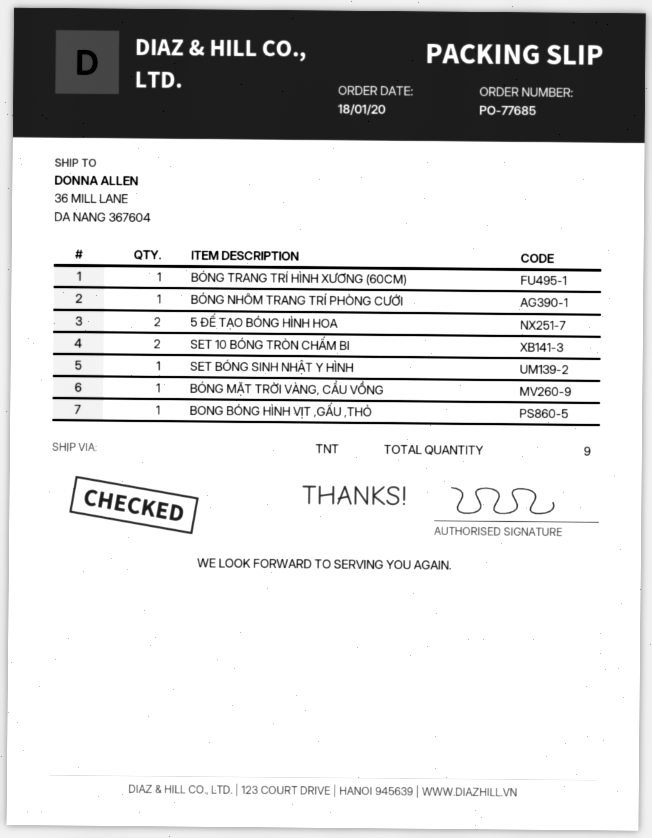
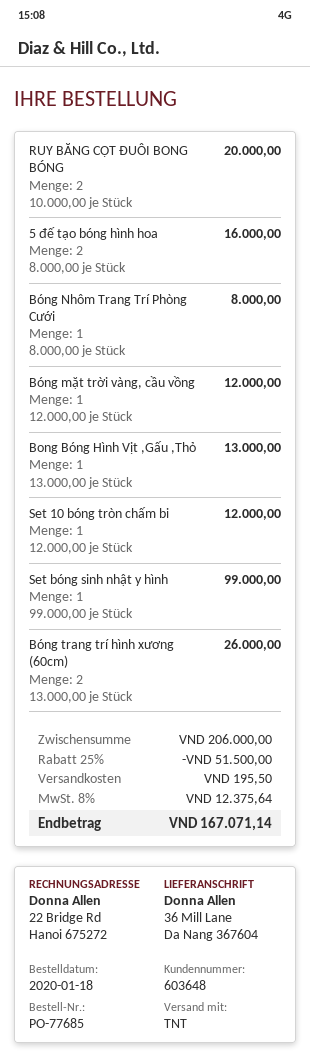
BÓNG TRANG TRÍ HÌNH XƯƠNG (60CM): 1 -> 2
SET 10 BÓNG TRÒN CHẤM BI: 2 -> 1
RUY BĂNG CỘT ĐUÔI BONG BÓNG: none -> 2

